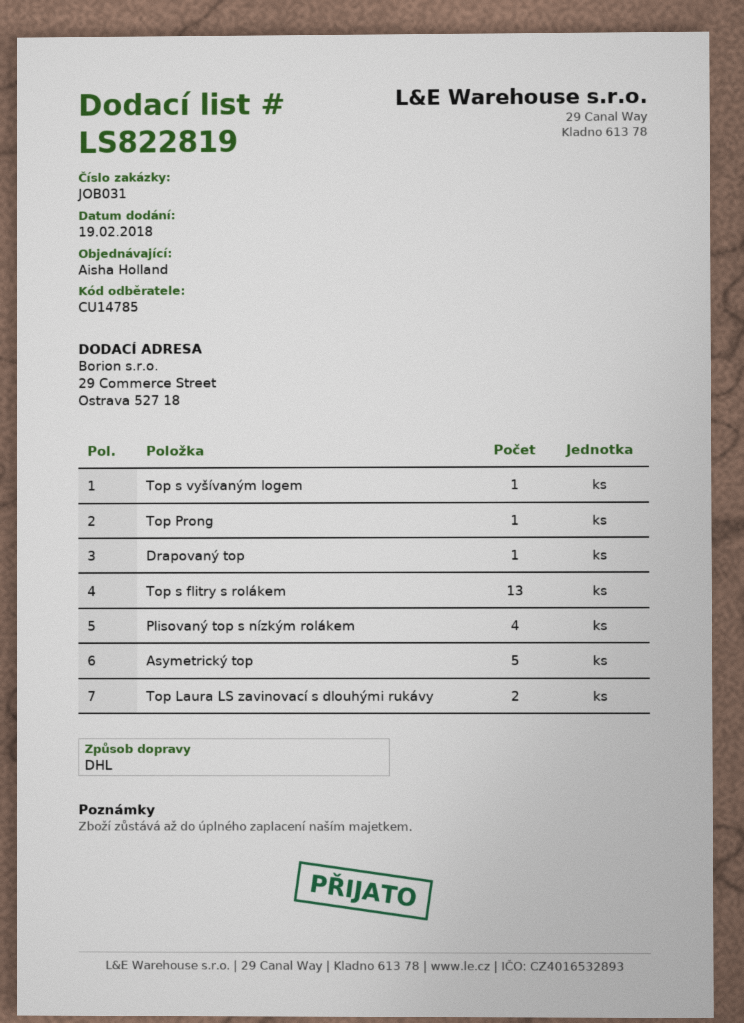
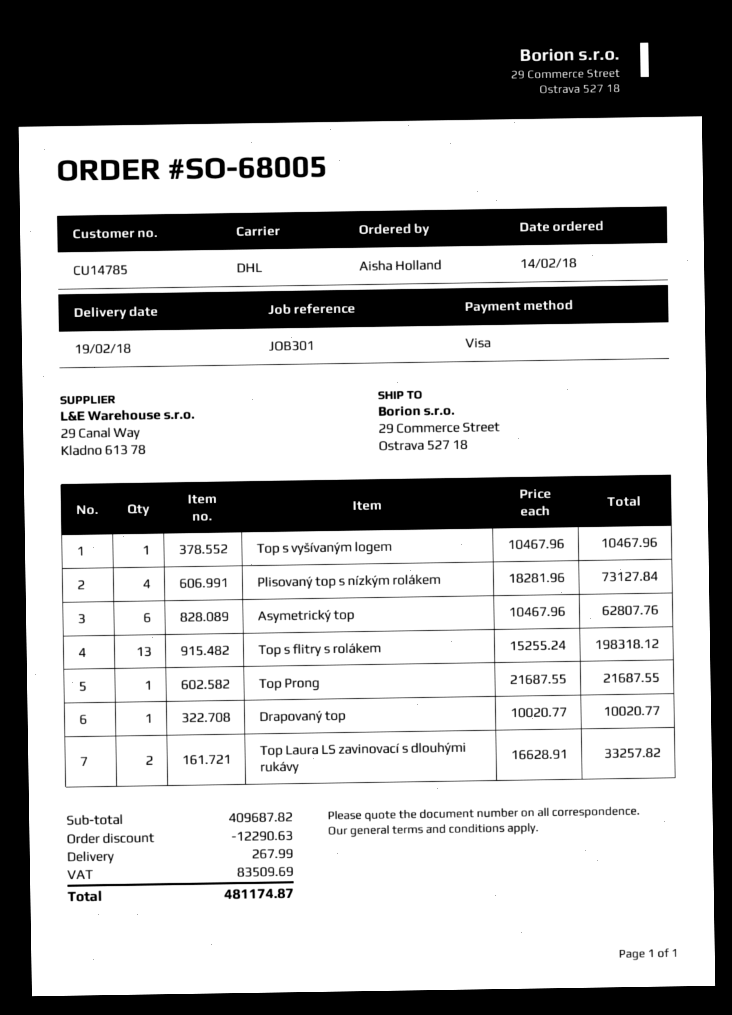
reference: JOB031 -> JOB301
Asymetrický top: 5 -> 6

